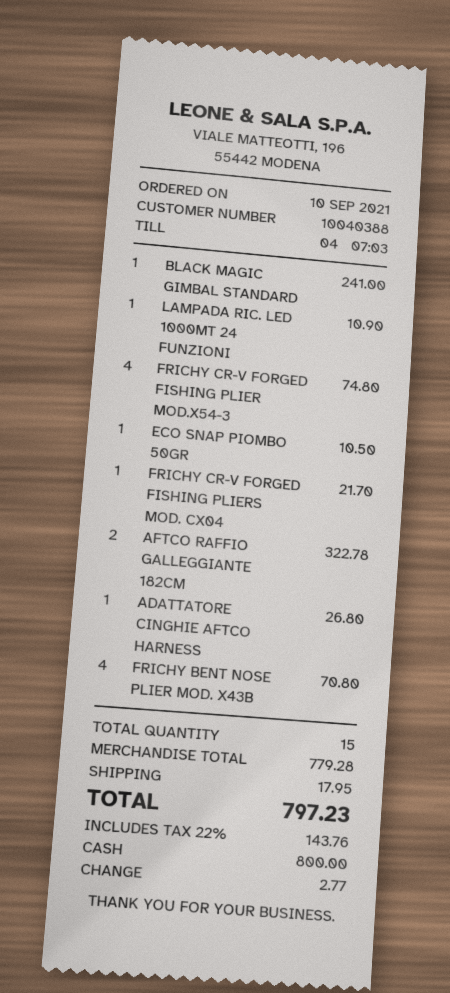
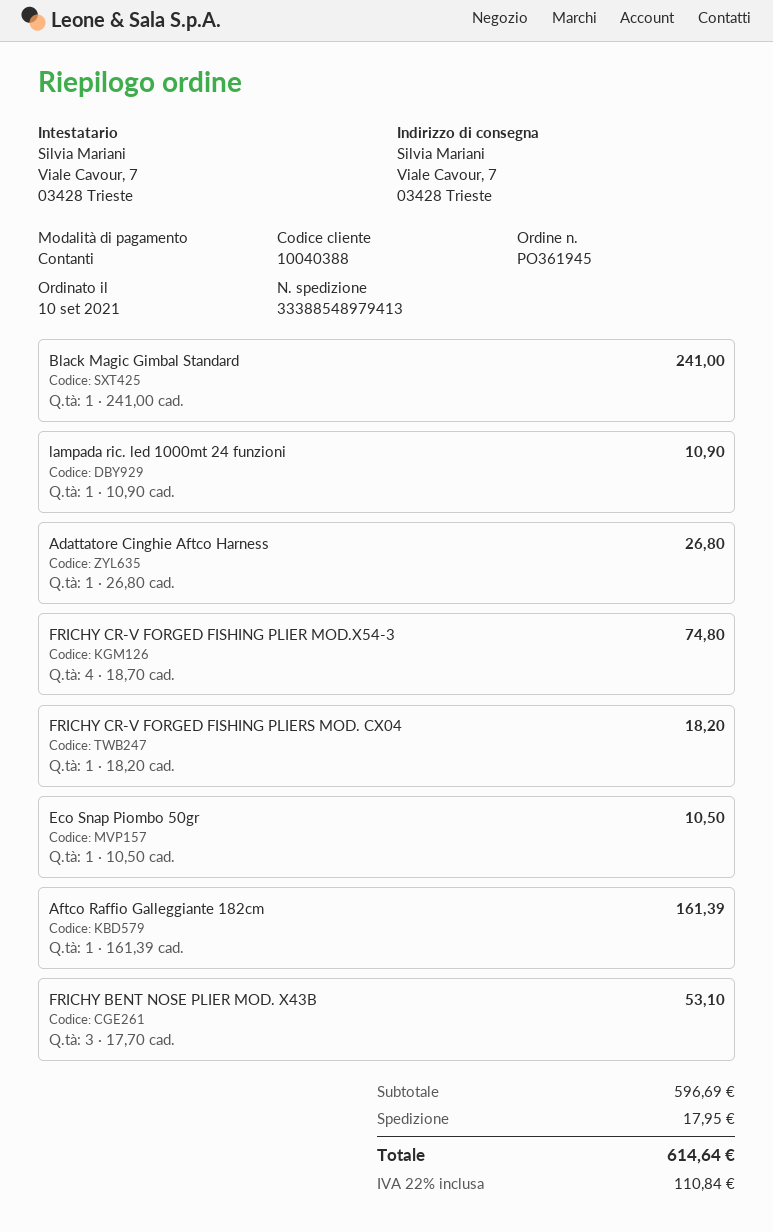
FRICHY CR-V FORGED FISHING PLIERS MOD. CX04: 1 for 21.70 -> 1 for 18.20
AFTCO RAFFIO GALLEGGIANTE 182CM: 2 for 322.78 -> 1 for 161.39
FRICHY BENT NOSE PLIER MOD. X43B: 4 for 70.80 -> 3 for 53.10
subtotal: 779.28 -> 596.69
tax: 22% = 143.76 -> 22% = 110.84
total: 797.23 -> 614.64

